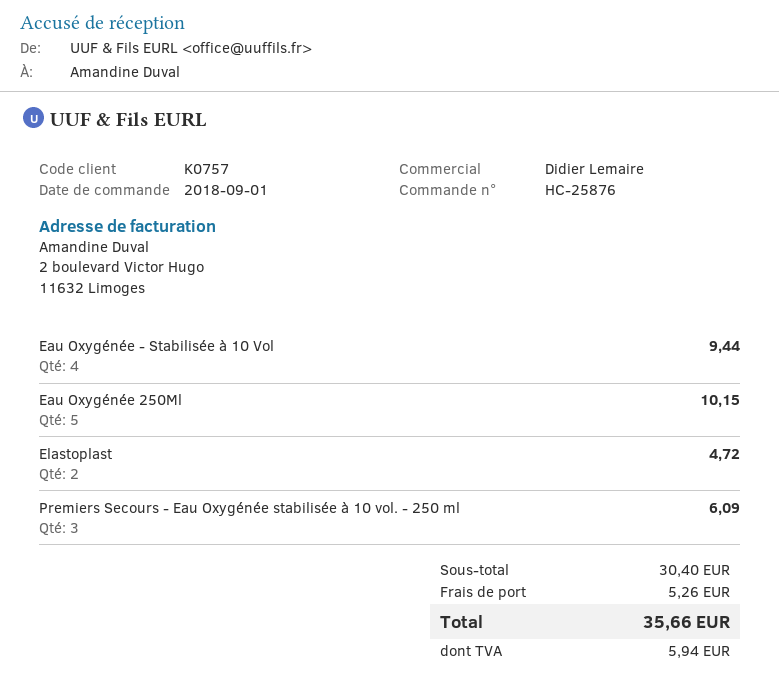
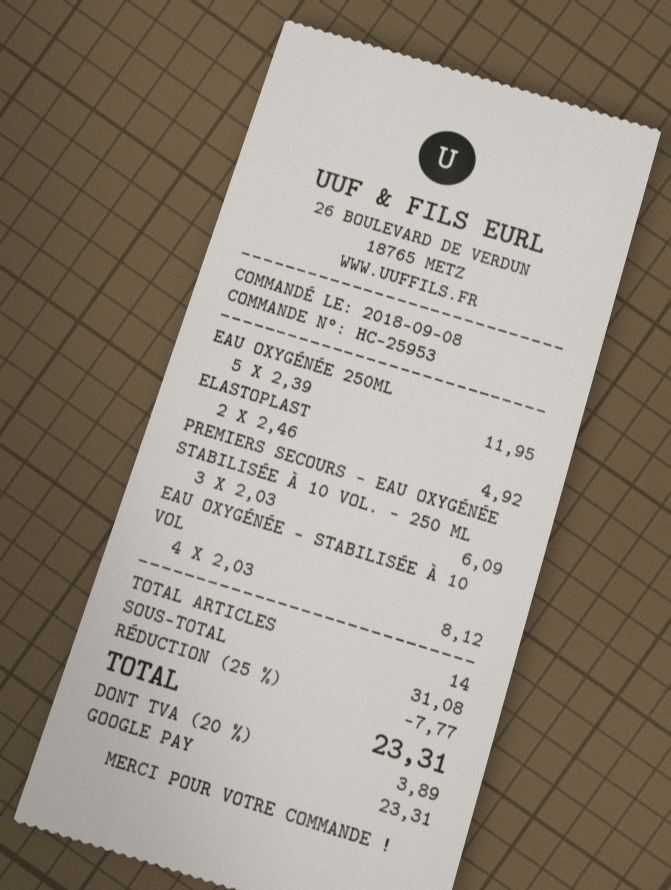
order number: HC-25876 -> HC-25953
order date: 2018-09-01 -> 2018-09-08
Eau Oxygénée - Stabilisée à 10 Vol: 4 for 9.44 -> 4 for 8.12
Eau Oxygénée 250Ml: 5 for 10.15 -> 5 for 11.95
Elastoplast: 2 for 4.72 -> 2 for 4.92
subtotal: 30.40 -> 31.08
discount: none -> 25% = 7.77
shipping: 5.26 -> none
tax: 5.94 -> 3.89
total: 35.66 -> 23.31

